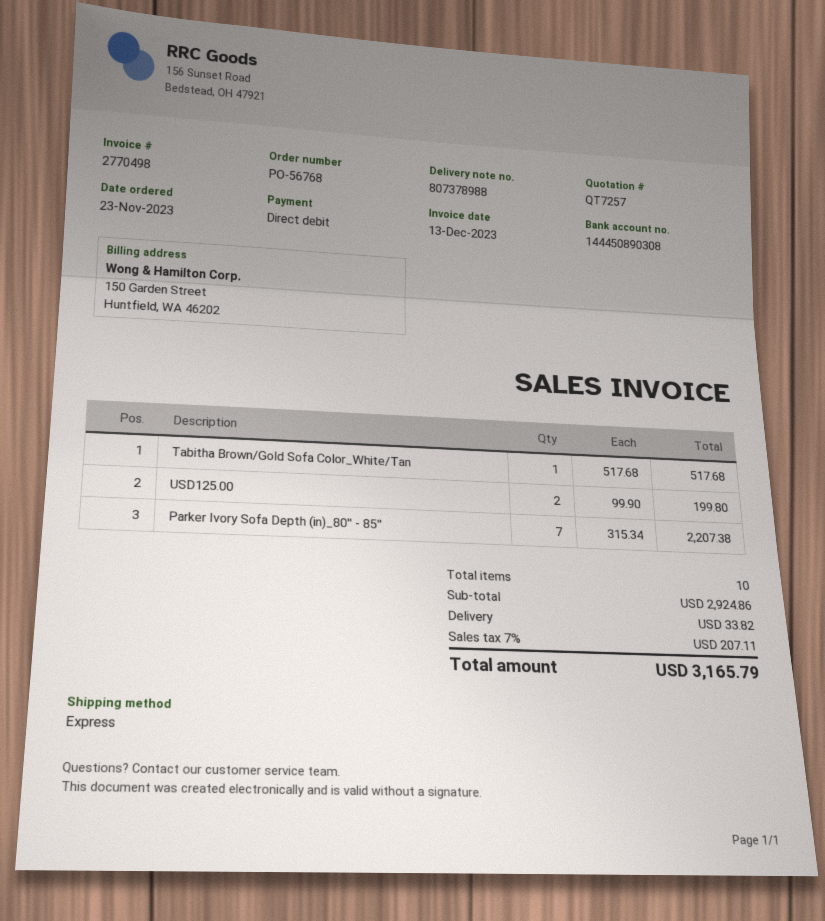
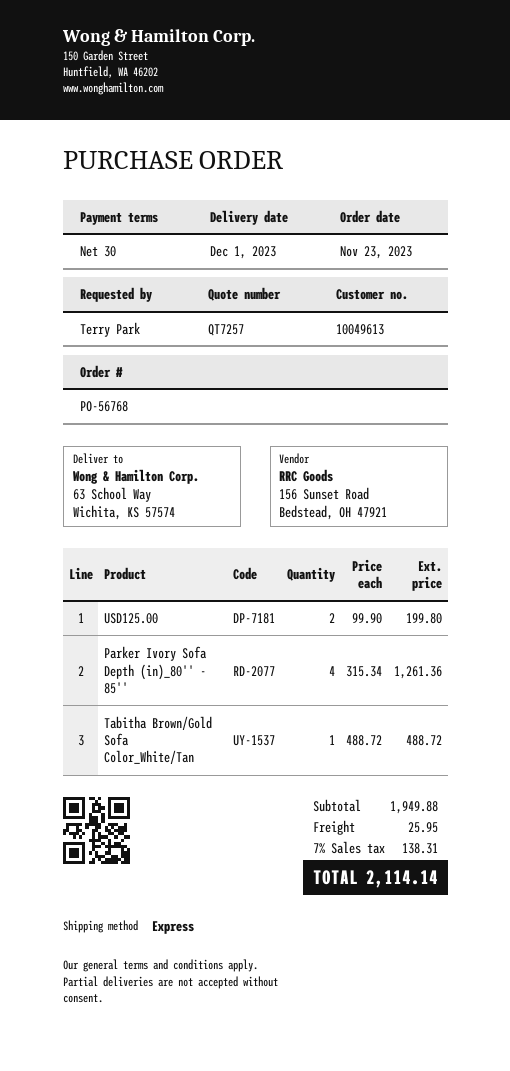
Tabitha Brown/Gold Sofa Color_White/Tan: 1 x 517.68 = 517.68 -> 1 x 488.72 = 488.72
Parker Ivory Sofa Depth (in)_80'' - 85'': 7 x 315.34 = 2207.38 -> 4 x 315.34 = 1261.36
subtotal: 2924.86 -> 1949.88
shipping: 33.82 -> 25.95
tax: 7% = 207.11 -> 7% = 138.31
total: 3165.79 -> 2114.14

